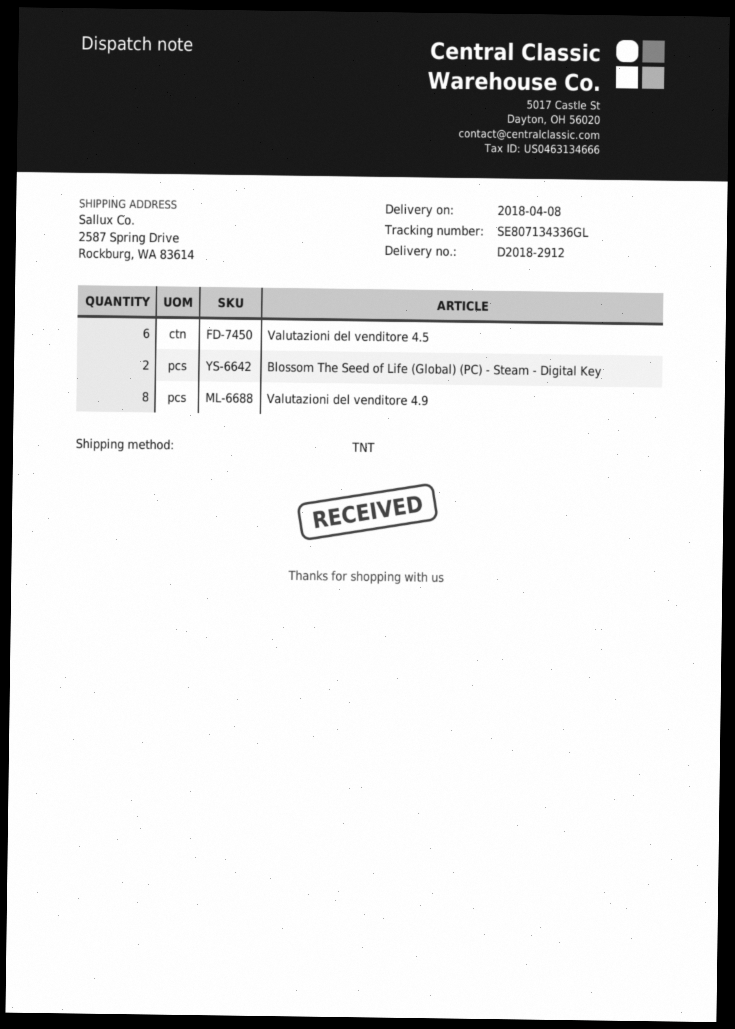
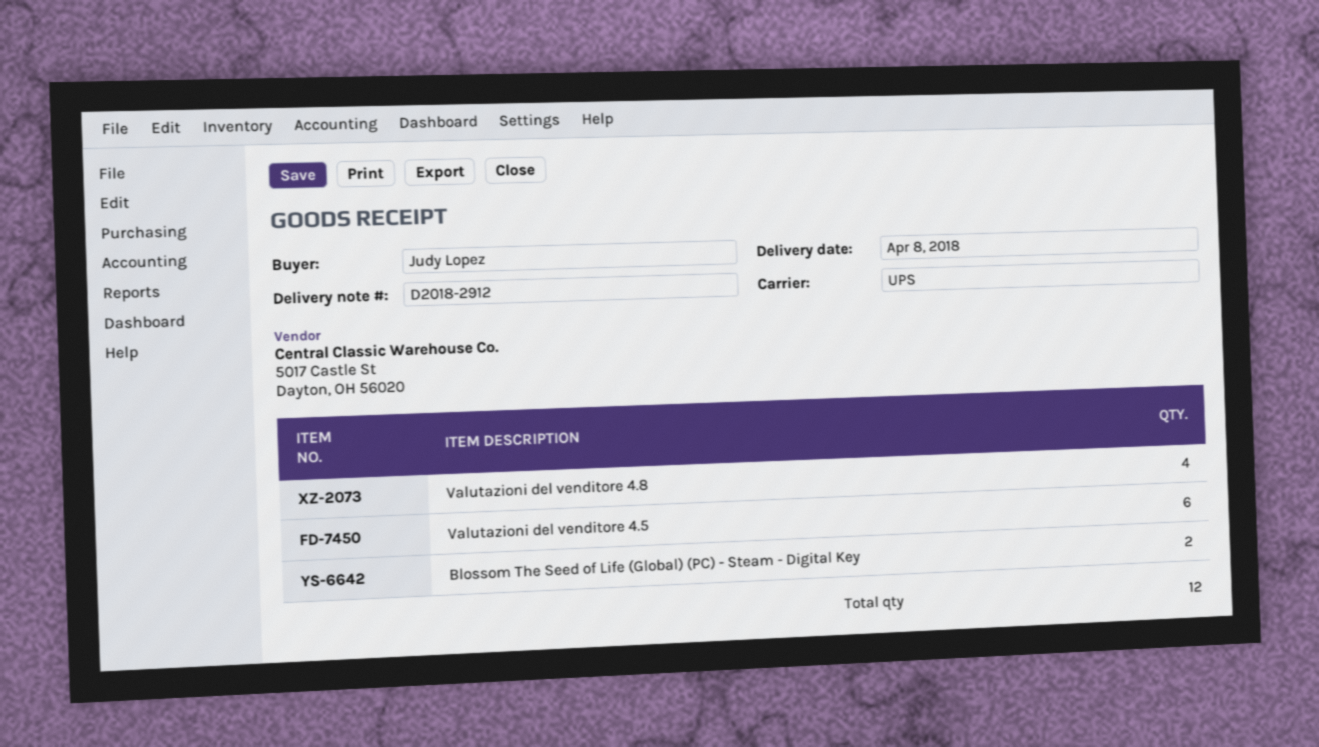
shipping method: TNT -> UPS
Valutazioni del venditore 4.9: 8 -> none
Valutazioni del venditore 4.8: none -> 4

